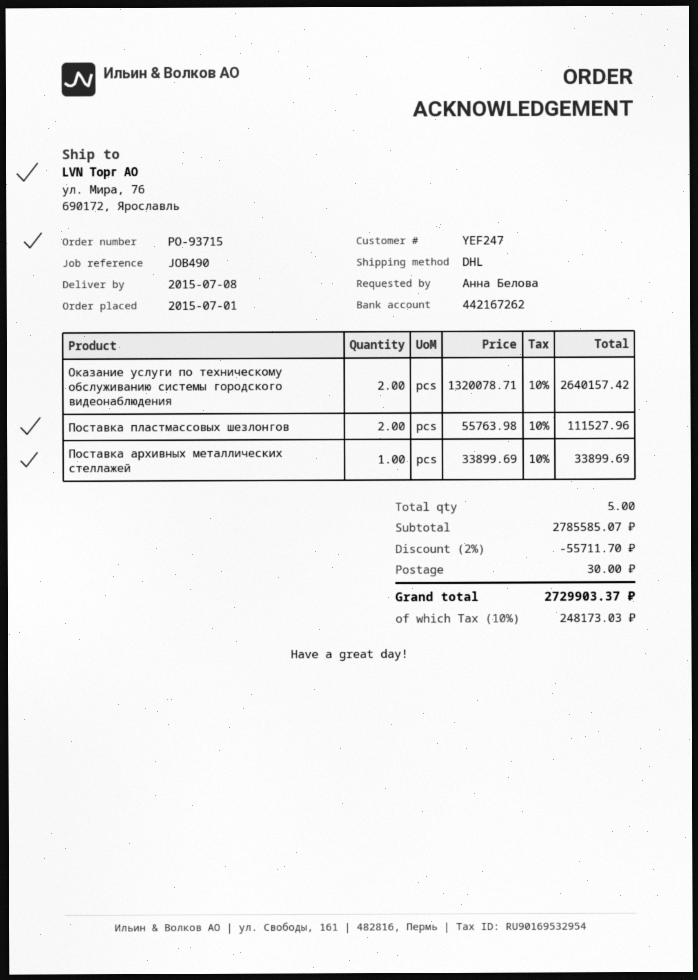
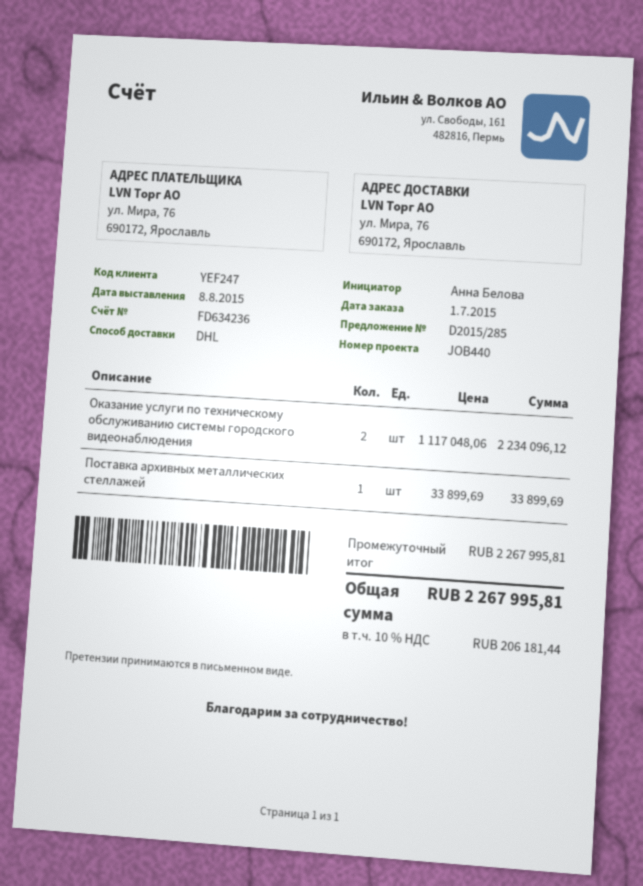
reference: JOB490 -> JOB440
Оказание услуги по техническому обслуживанию системы городского видеонаблюдения: 2 x 1320078.71 = 2640157.42 -> 2 x 1117048.06 = 2234096.12
Поставка пластмассовых шезлонгов: 2 x 55763.98 = 111527.96 -> none
subtotal: 2785585.07 -> 2267995.81
discount: 2% = 55711.70 -> none
shipping: 30.00 -> none
tax: 10% = 248173.03 -> 10% = 206181.44
total: 2729903.37 -> 2267995.81

